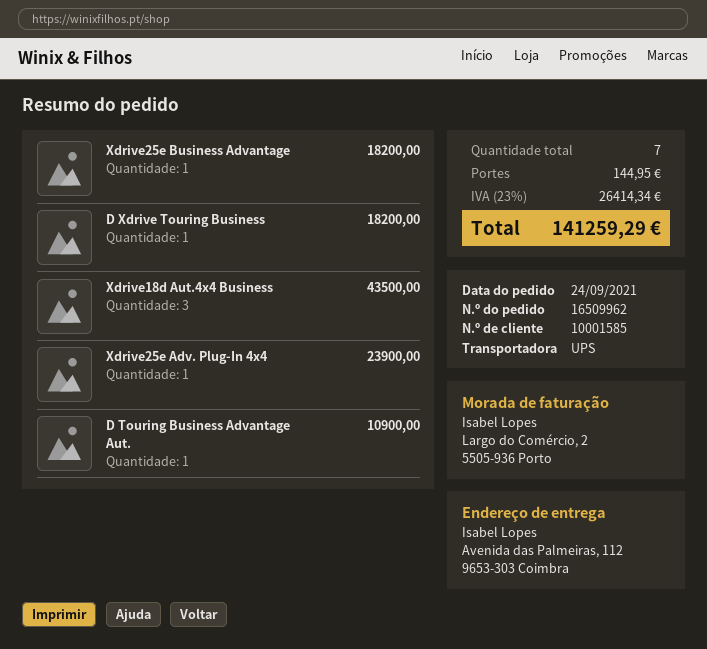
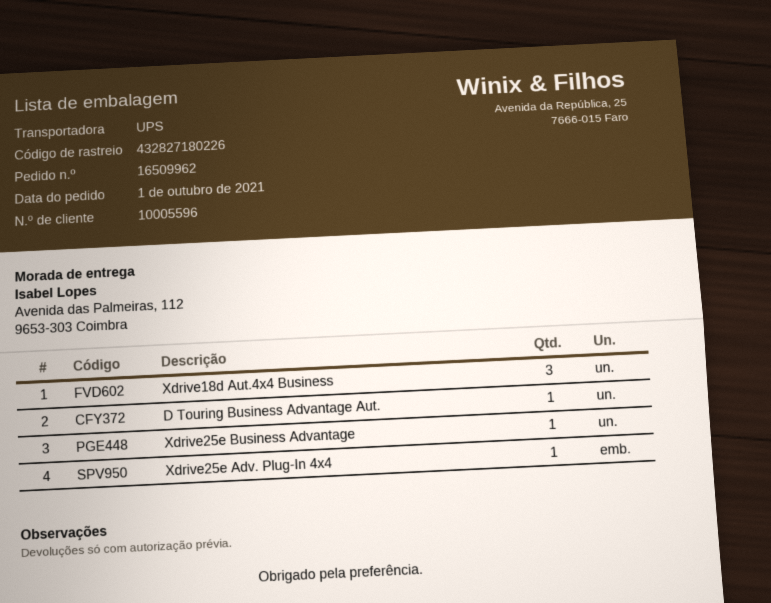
order date: 2021-09-24 -> 2021-10-01
customer number: 10001585 -> 10005596
D Xdrive Touring Business: 1 -> none

